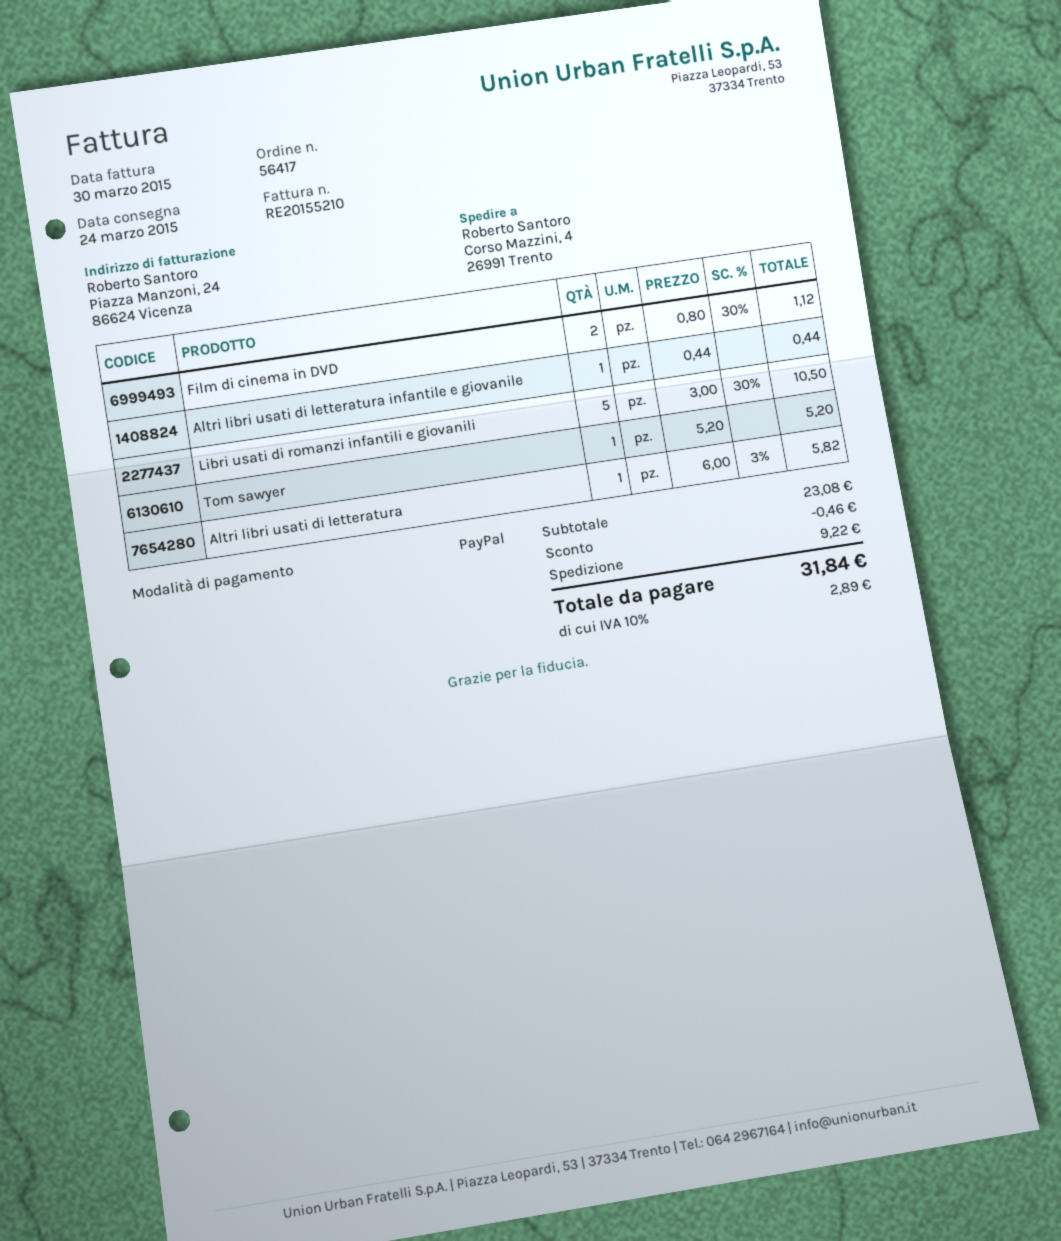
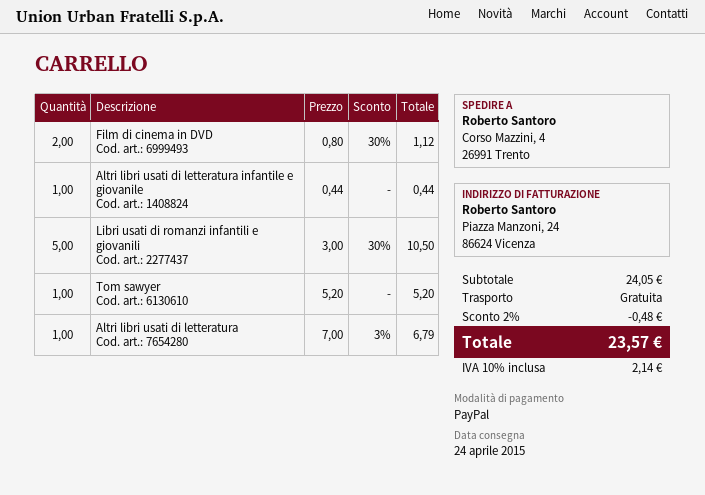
delivery date: 2015-03-24 -> 2015-04-24
Altri libri usati di letteratura: 1 x 6.00 - 3% = 5.82 -> 1 x 7.00 - 3% = 6.79
subtotal: 23.08 -> 24.05
discount: 0.46 -> 0.48
shipping: 9.22 -> 0.00
tax: 10% = 2.89 -> 10% = 2.14
total: 31.84 -> 23.57

